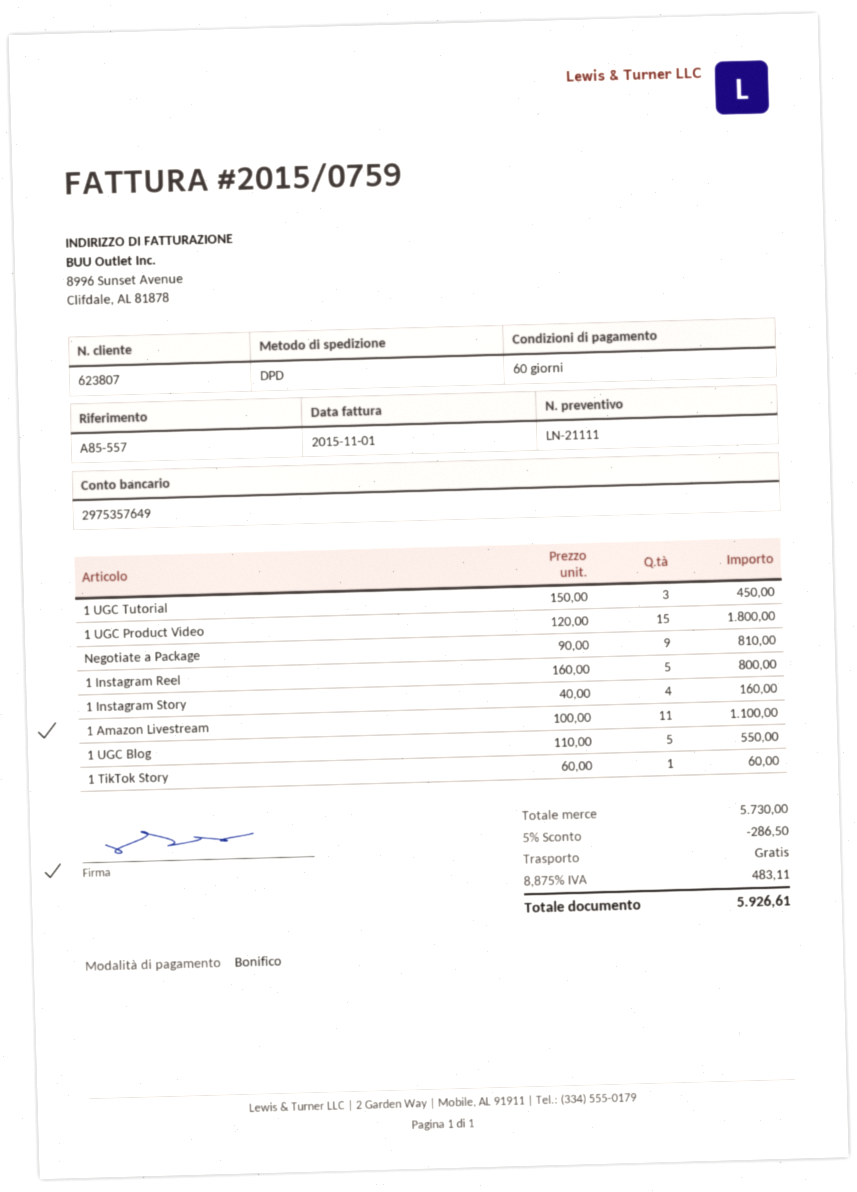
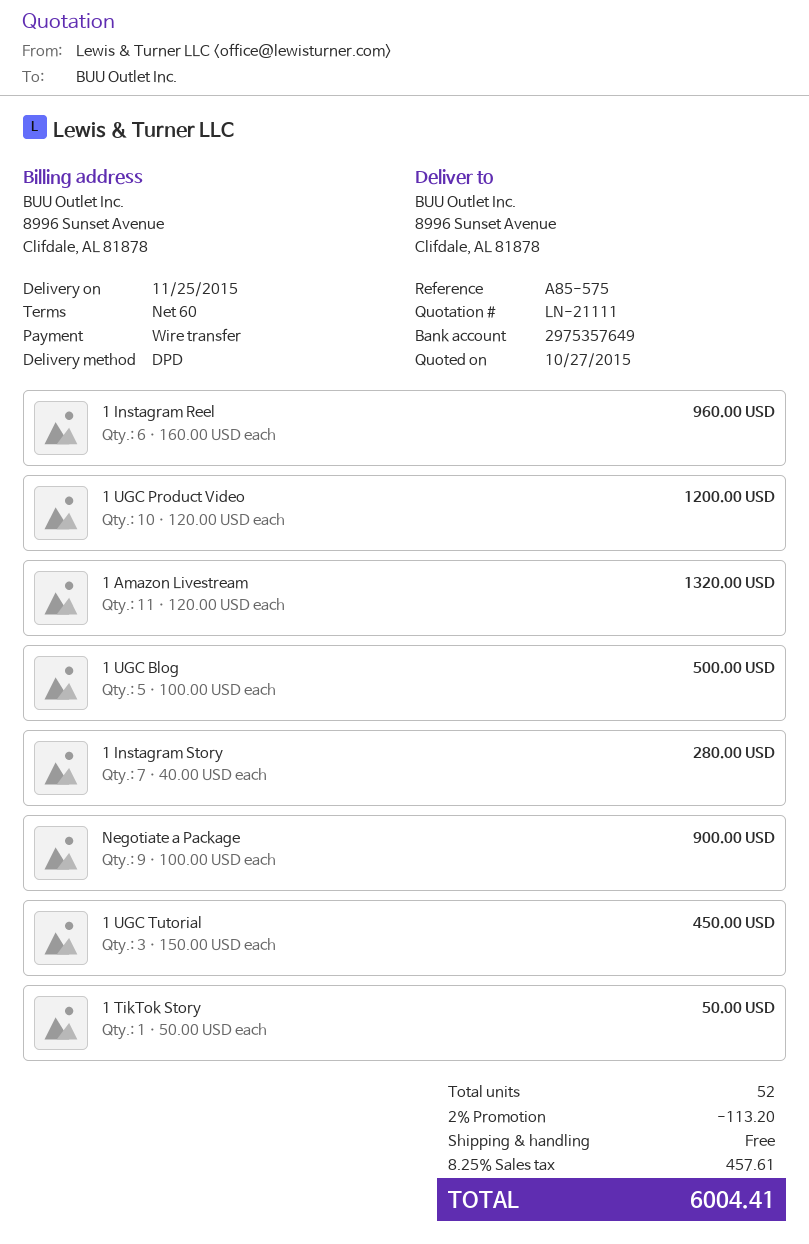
reference: A85-557 -> A85-575
1 UGC Product Video: 15 x 120.00 = 1800.00 -> 10 x 120.00 = 1200.00
Negotiate a Package: 9 x 90.00 = 810.00 -> 9 x 100.00 = 900.00
1 Instagram Reel: 5 x 160.00 = 800.00 -> 6 x 160.00 = 960.00
1 Instagram Story: 4 x 40.00 = 160.00 -> 7 x 40.00 = 280.00
1 Amazon Livestream: 11 x 100.00 = 1100.00 -> 11 x 120.00 = 1320.00
1 UGC Blog: 5 x 110.00 = 550.00 -> 5 x 100.00 = 500.00
1 TikTok Story: 1 x 60.00 = 60.00 -> 1 x 50.00 = 50.00
discount: 5% = 286.50 -> 2% = 113.20
tax: 8.875% = 483.11 -> 8.25% = 457.61
total: 5926.61 -> 6004.41

